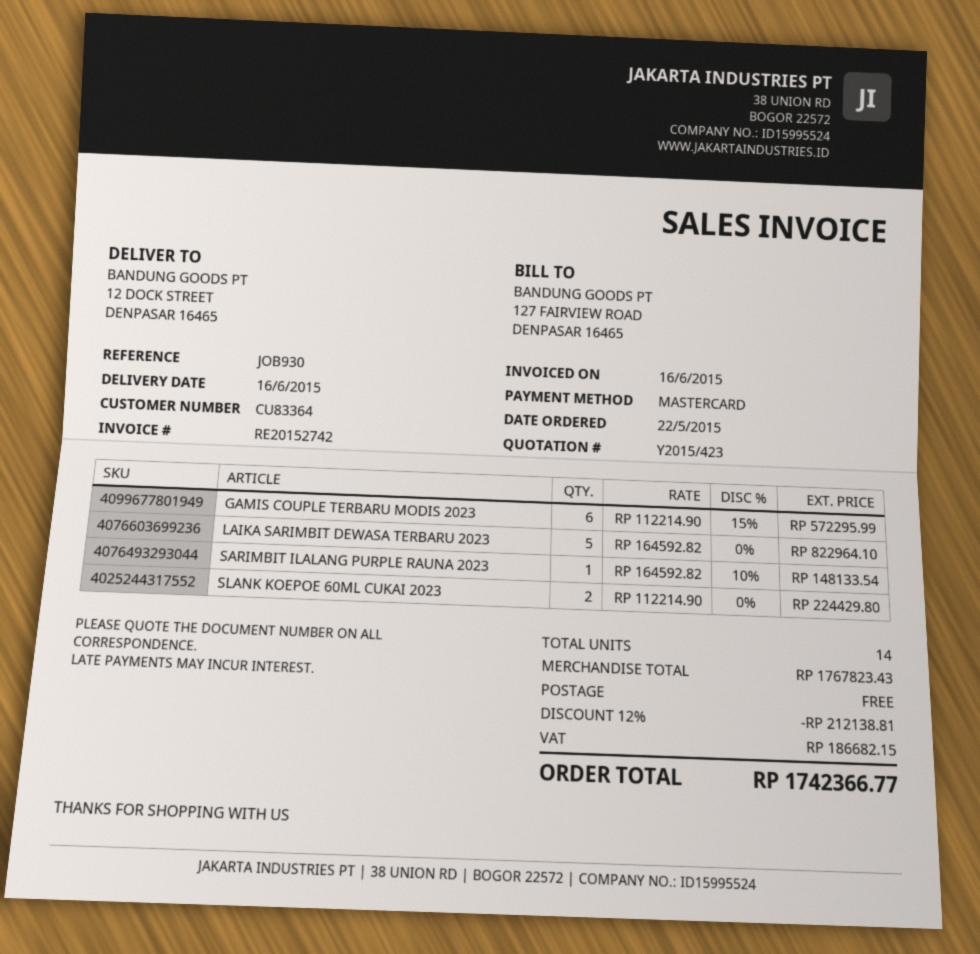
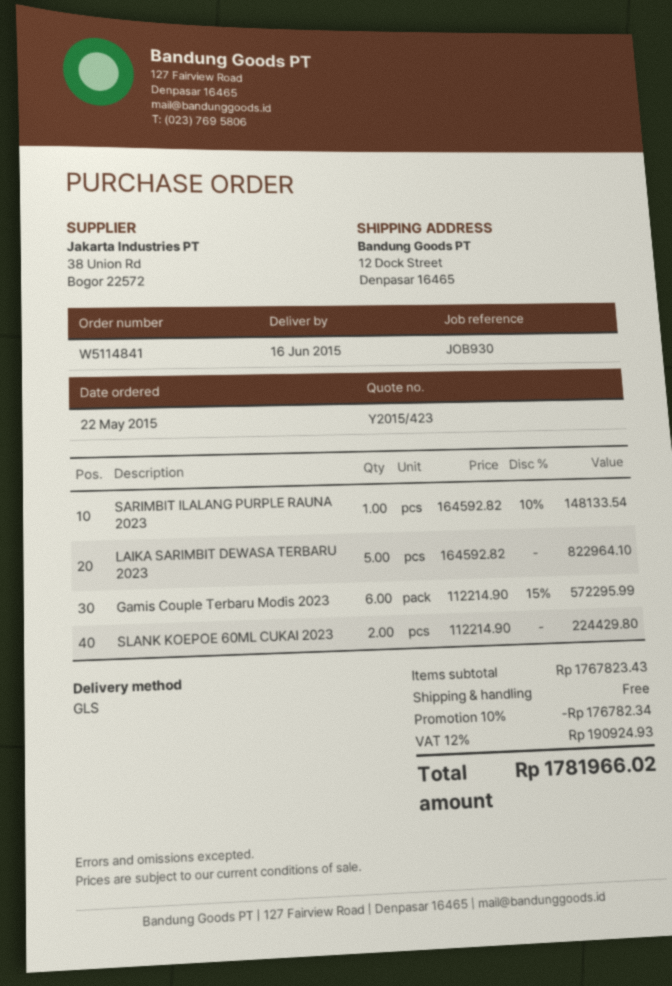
discount: 12% = 212138.81 -> 10% = 176782.34
tax: 186682.15 -> 190924.93
total: 1742366.77 -> 1781966.02

